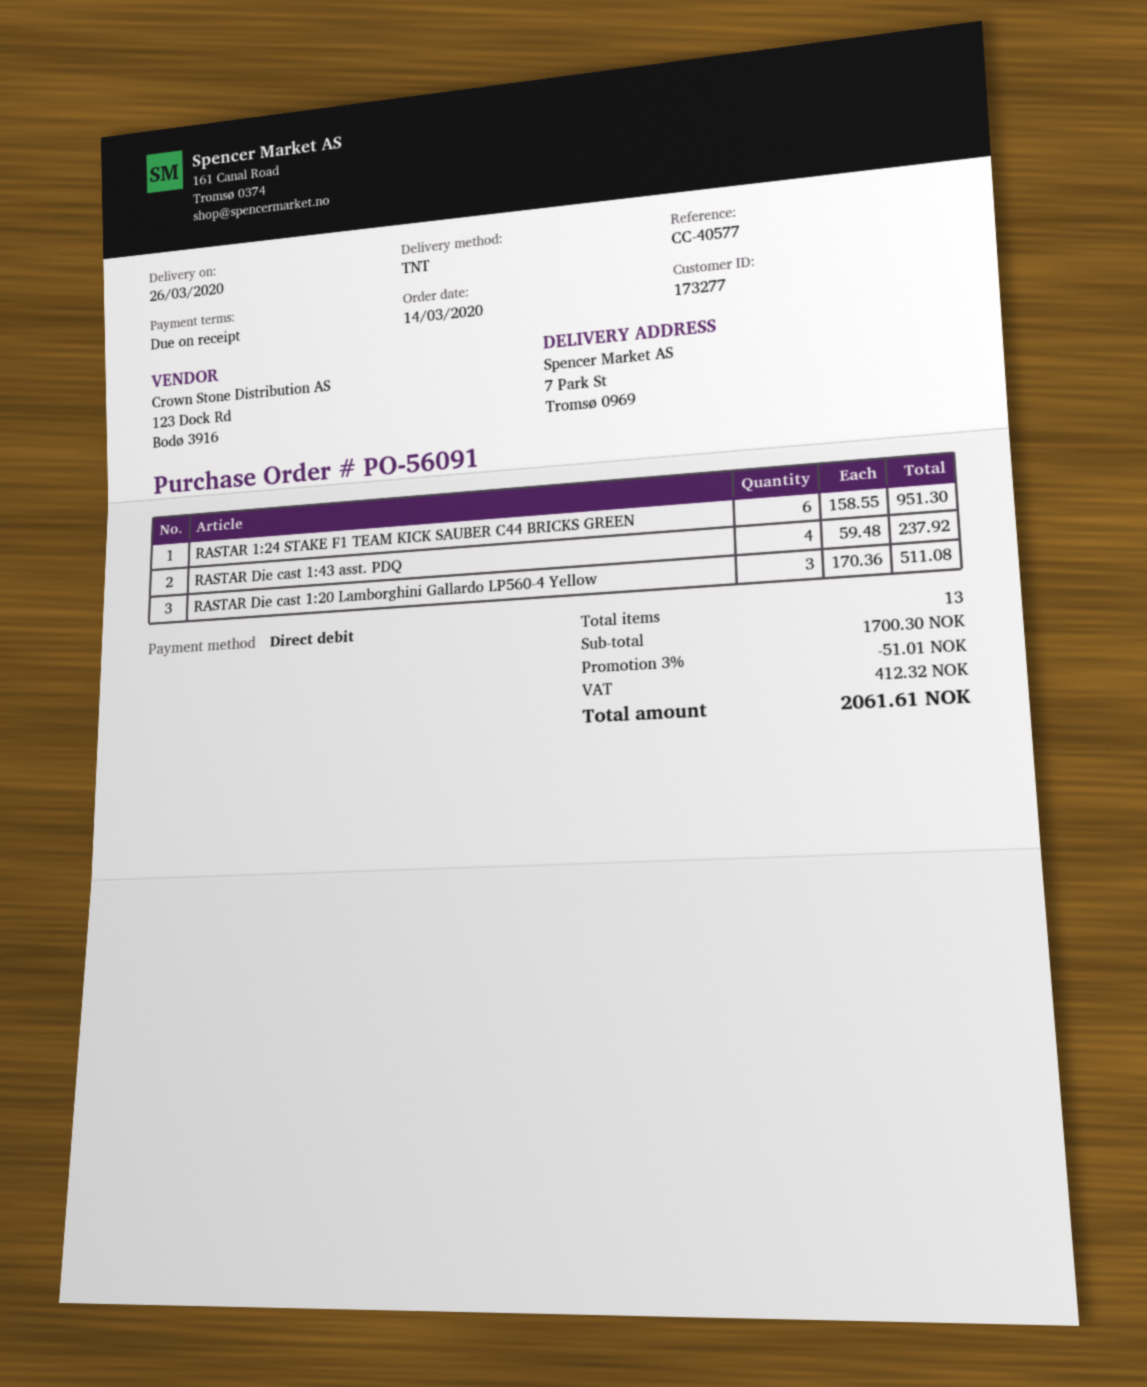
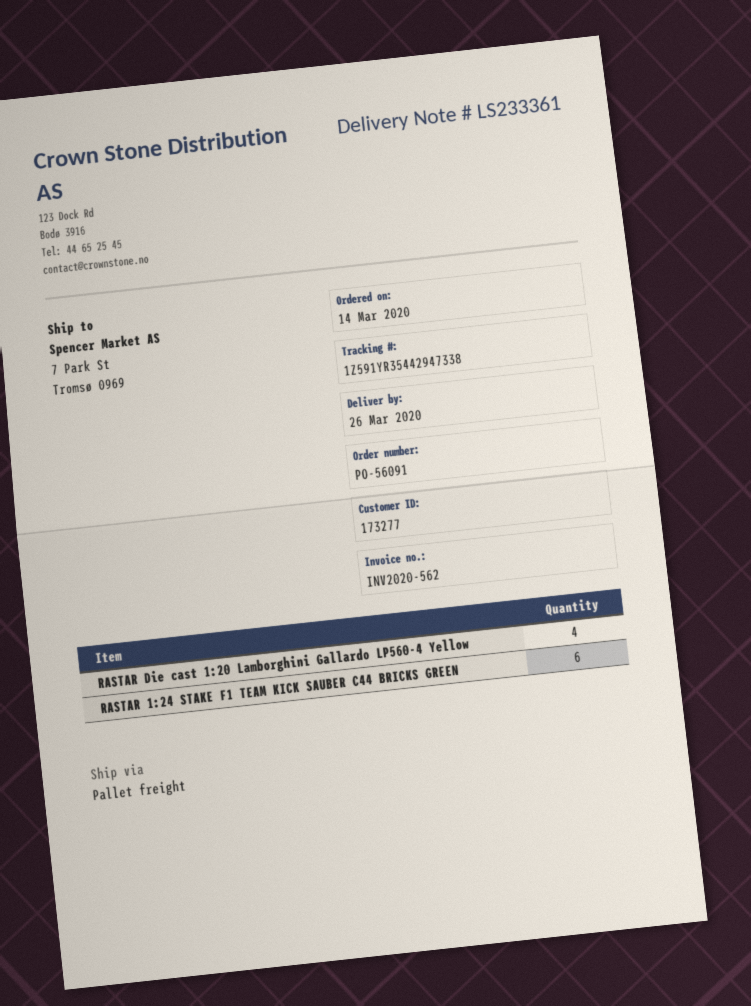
shipping method: TNT -> pallet freight
RASTAR Die cast 1:43 asst. PDQ: 4 -> none
RASTAR Die cast 1:20 Lamborghini Gallardo LP560-4 Yellow: 3 -> 4

